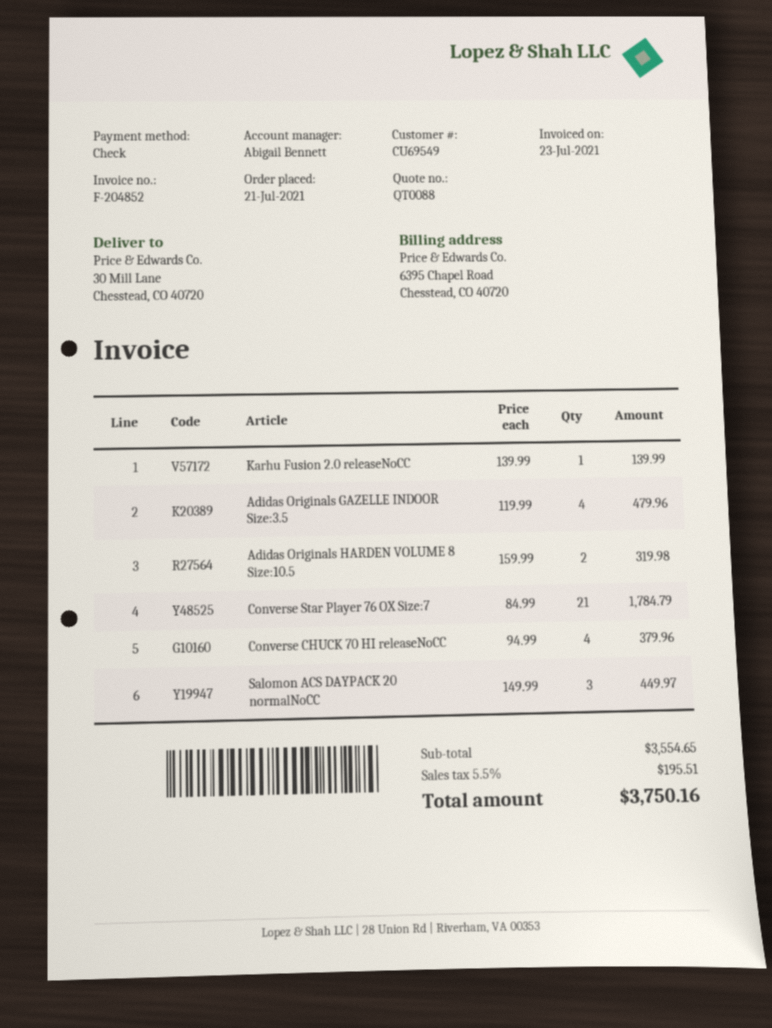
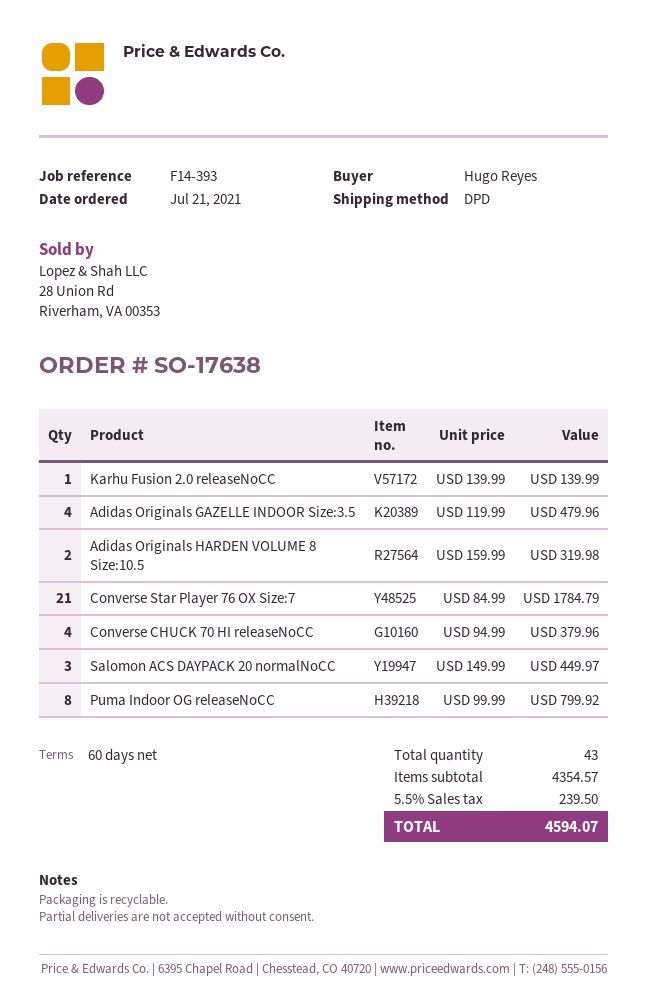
Puma Indoor OG releaseNoCC: none -> 8 x 99.99 = 799.92
subtotal: 3554.65 -> 4354.57
tax: 5.5% = 195.51 -> 5.5% = 239.50
total: 3750.16 -> 4594.07

